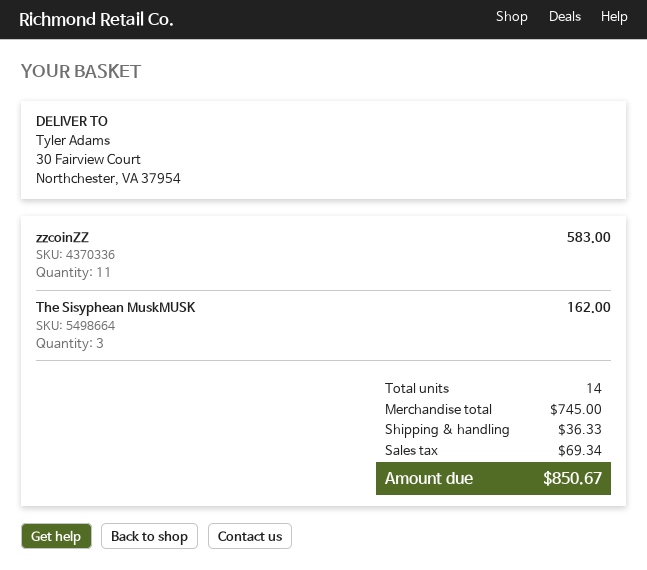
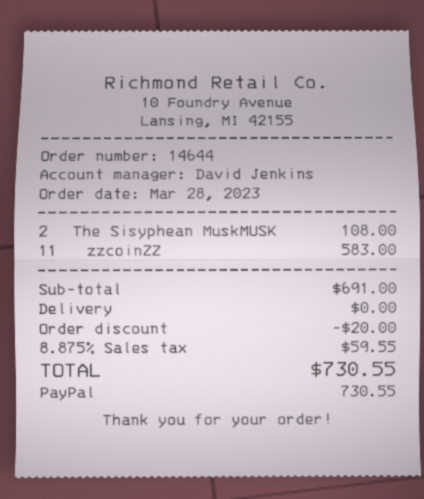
The Sisyphean MuskMUSK: 3 for 162.00 -> 2 for 108.00
subtotal: 745.00 -> 691.00
discount: none -> 20.00
shipping: 36.33 -> 0.00
tax: 69.34 -> 59.55
total: 850.67 -> 730.55

